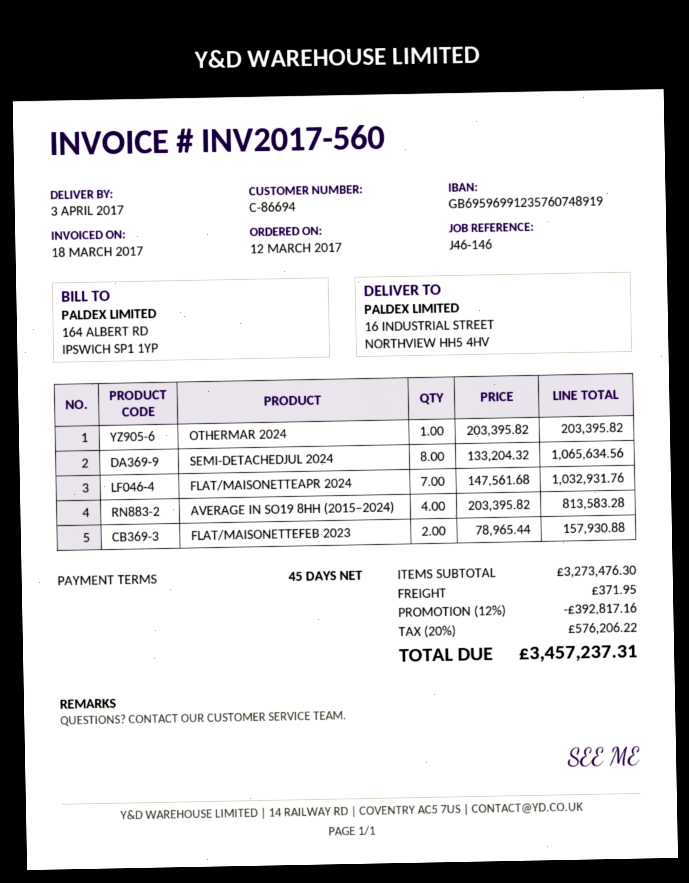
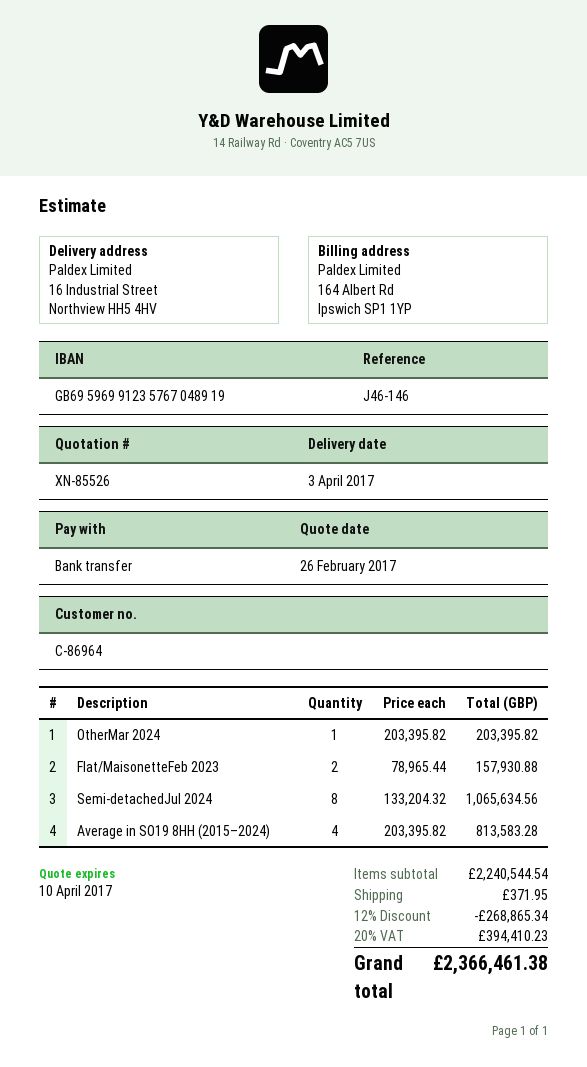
customer number: C-86694 -> C-86964
bank account: GB69596991235760748919 -> GB69596991235767048919
FLAT/MAISONETTEAPR 2024: 7 x 147561.68 = 1032931.76 -> none
subtotal: 3273476.30 -> 2240544.54
discount: 12% = 392817.16 -> 12% = 268865.34
tax: 20% = 576206.22 -> 20% = 394410.23
total: 3457237.31 -> 2366461.38

